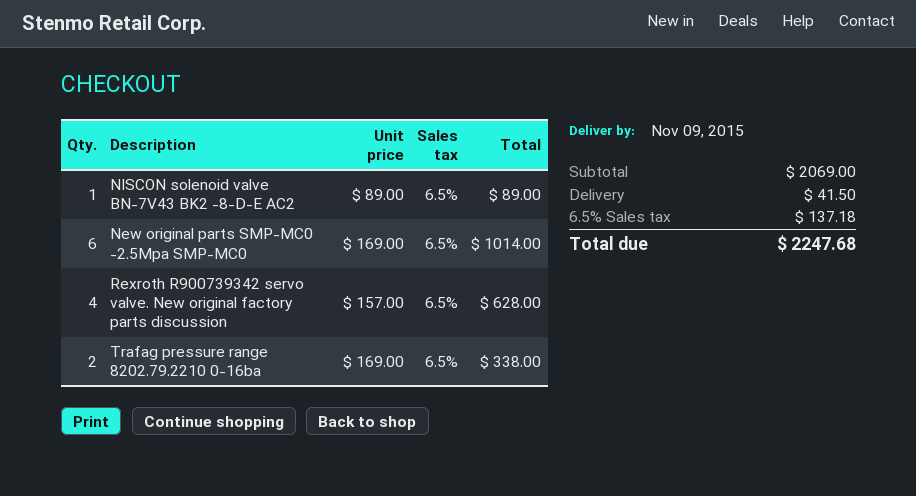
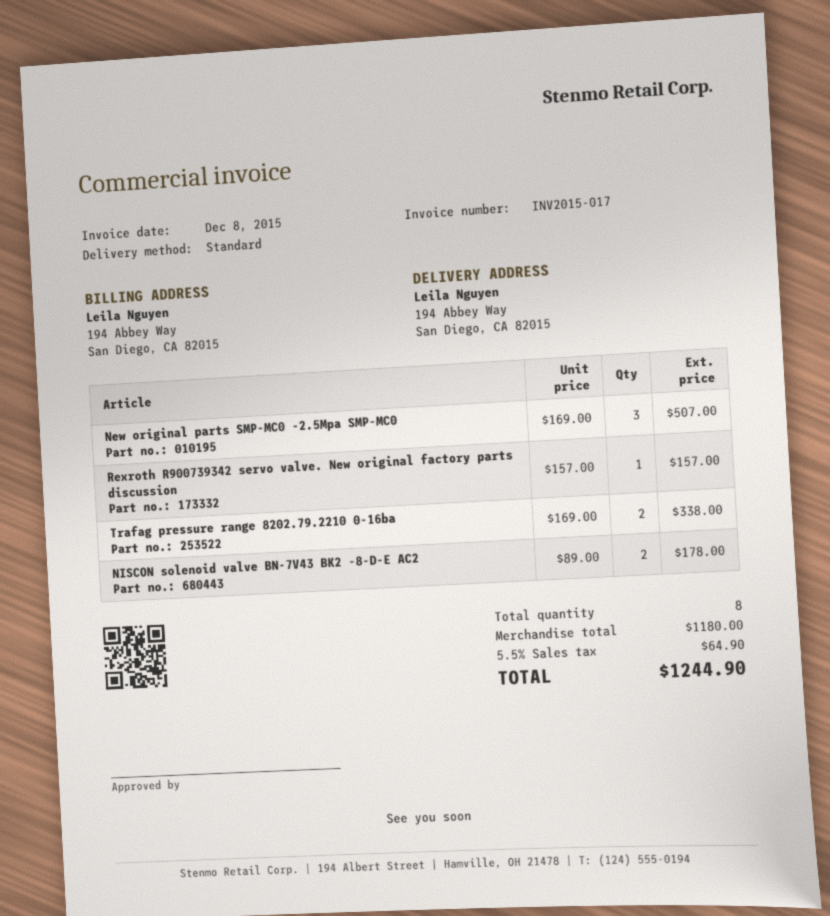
NISCON solenoid valve BN-7V43 BK2 -8-D-E AC2: 1 x 89.00 = 89.00 -> 2 x 89.00 = 178.00
New original parts SMP-MC0 -2.5Mpa SMP-MC0: 6 x 169.00 = 1014.00 -> 3 x 169.00 = 507.00
Rexroth R900739342 servo valve. New original factory parts discussion: 4 x 157.00 = 628.00 -> 1 x 157.00 = 157.00
subtotal: 2069.00 -> 1180.00
shipping: 41.50 -> none
tax: 6.5% = 137.18 -> 5.5% = 64.90
total: 2247.68 -> 1244.90

